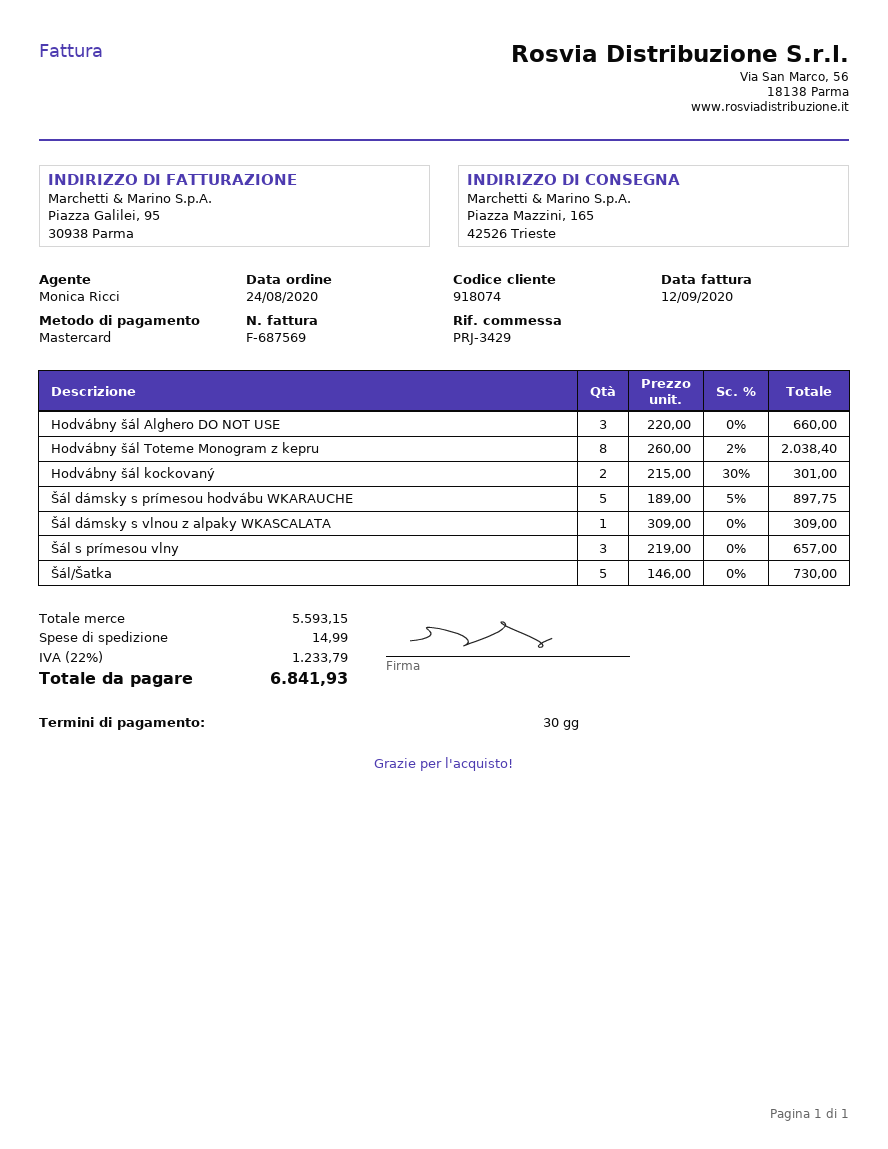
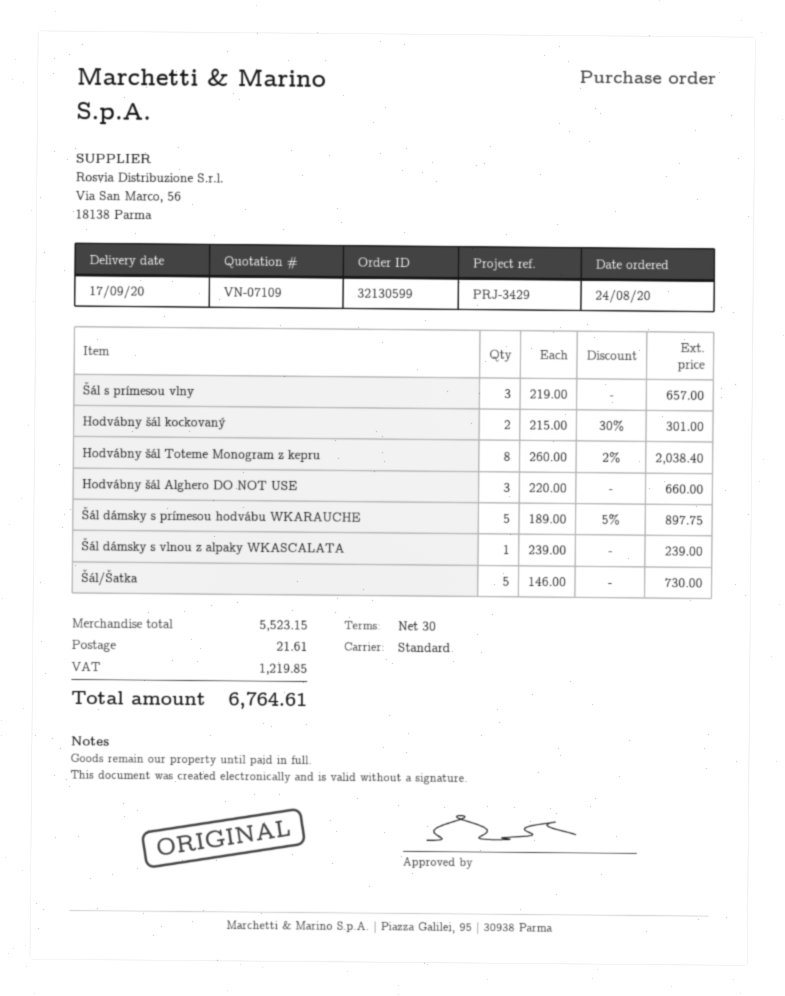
Šál dámsky s vlnou z alpaky WKASCALATA: 1 x 309.00 = 309.00 -> 1 x 239.00 = 239.00
subtotal: 5593.15 -> 5523.15
shipping: 14.99 -> 21.61
tax: 1233.79 -> 1219.85
total: 6841.93 -> 6764.61

